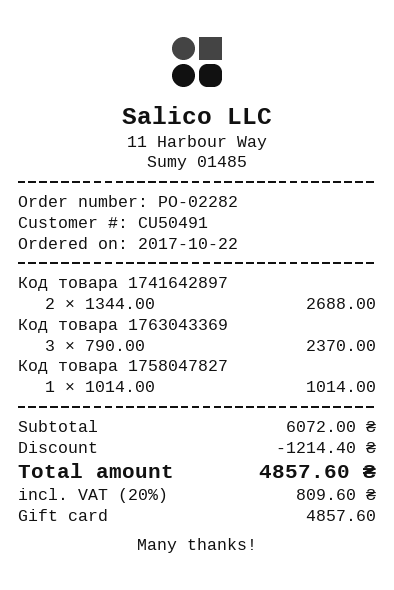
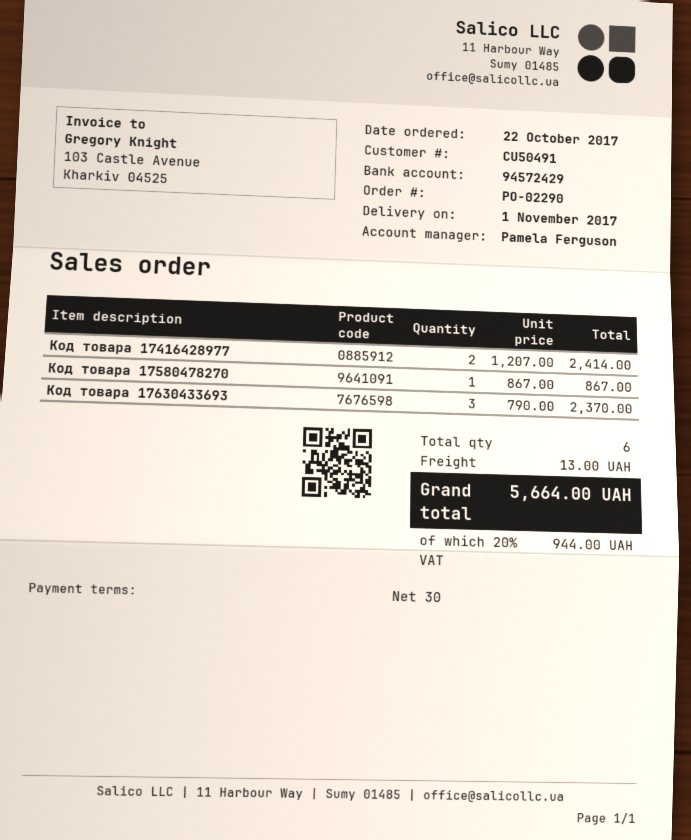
order number: PO-02282 -> PO-02290
Код товара 1741642897: 2 x 1344.00 = 2688.00 -> 2 x 1207.00 = 2414.00
Код товара 1758047827: 1 x 1014.00 = 1014.00 -> 1 x 867.00 = 867.00
discount: 1214.40 -> none
shipping: none -> 13.00
tax: 20% = 809.60 -> 20% = 944.00
total: 4857.60 -> 5664.00

